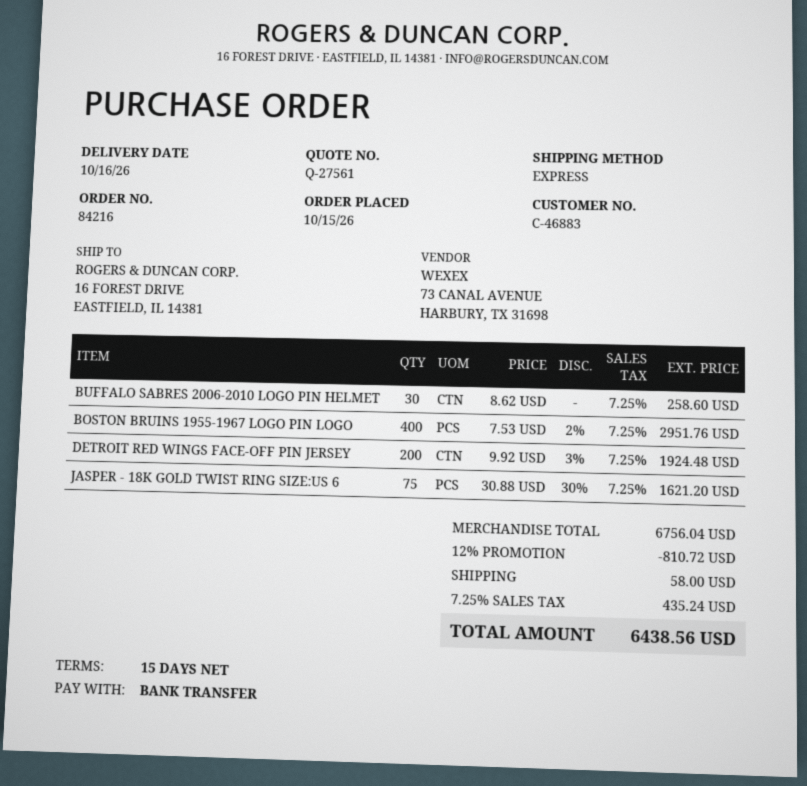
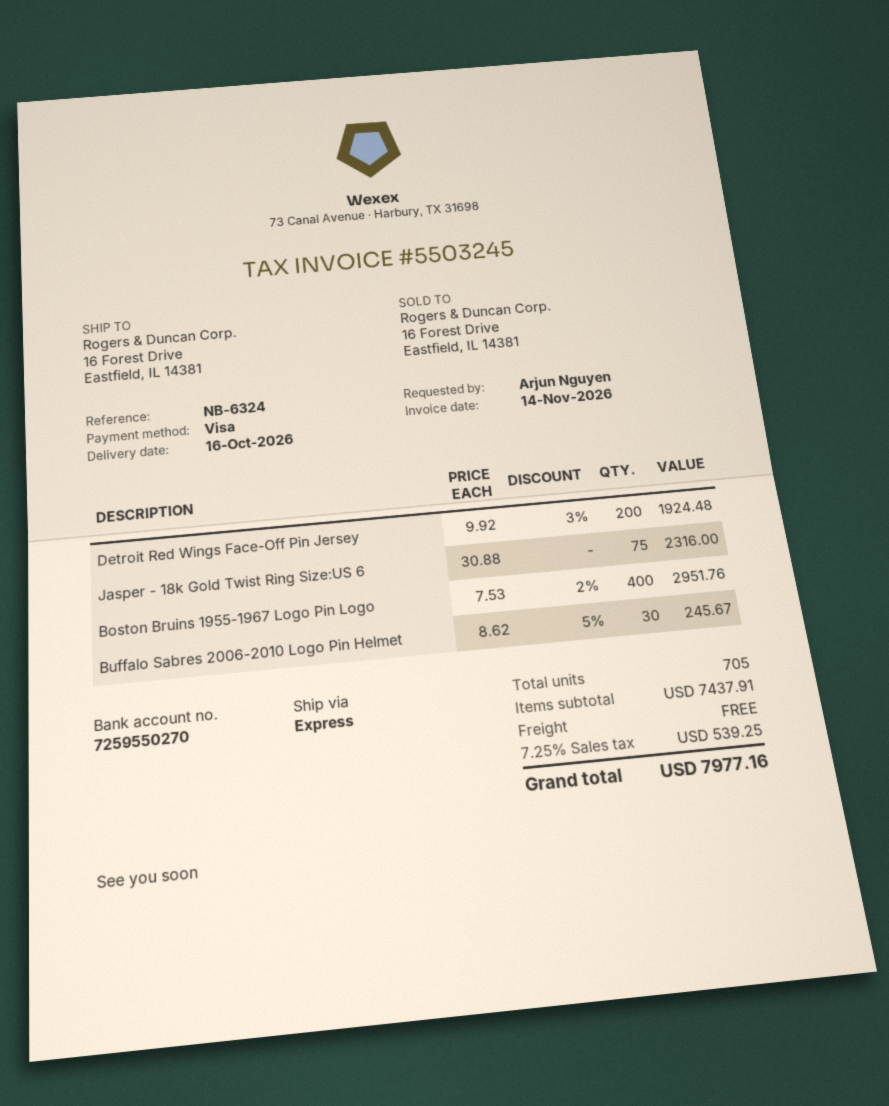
payment method: bank transfer -> Visa
BUFFALO SABRES 2006-2010 LOGO PIN HELMET: 30 x 8.62 = 258.60 -> 30 x 8.62 - 5% = 245.67
JASPER - 18K GOLD TWIST RING SIZE:US 6: 75 x 30.88 - 30% = 1621.20 -> 75 x 30.88 = 2316.00
subtotal: 6756.04 -> 7437.91
discount: 12% = 810.72 -> none
shipping: 58.00 -> 0.00
tax: 7.25% = 435.24 -> 7.25% = 539.25
total: 6438.56 -> 7977.16

